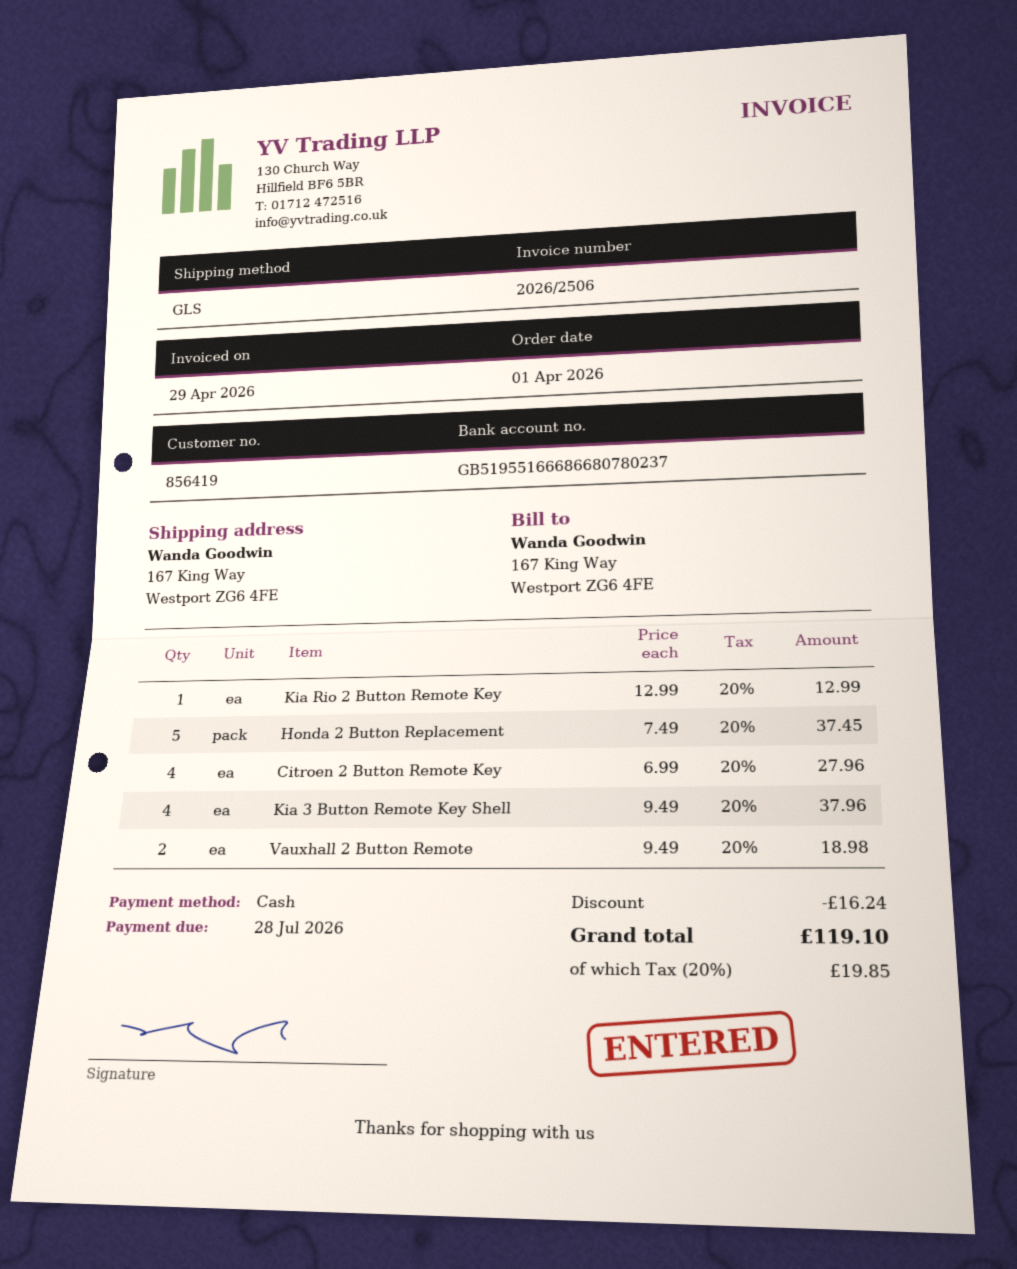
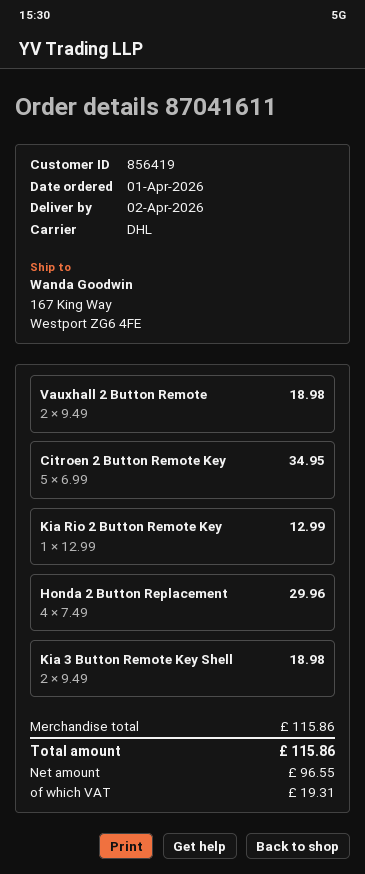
shipping method: GLS -> DHL
Honda 2 Button Replacement: 5 x 7.49 = 37.45 -> 4 x 7.49 = 29.96
Citroen 2 Button Remote Key: 4 x 6.99 = 27.96 -> 5 x 6.99 = 34.95
Kia 3 Button Remote Key Shell: 4 x 9.49 = 37.96 -> 2 x 9.49 = 18.98
discount: 16.24 -> none
tax: 19.85 -> 19.31
total: 119.10 -> 115.86

